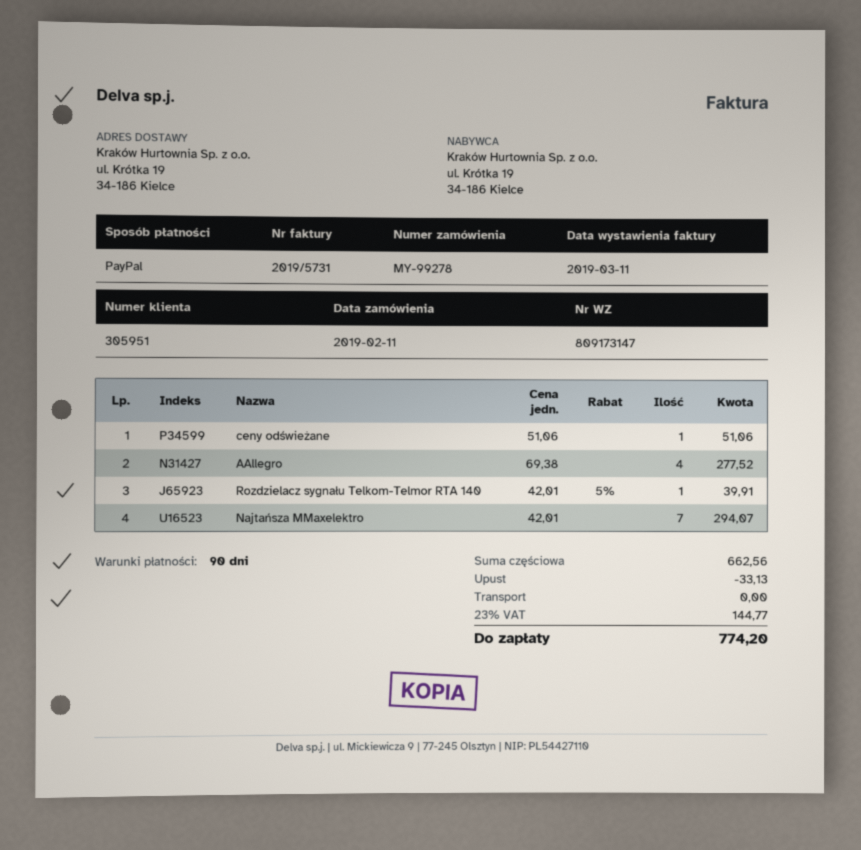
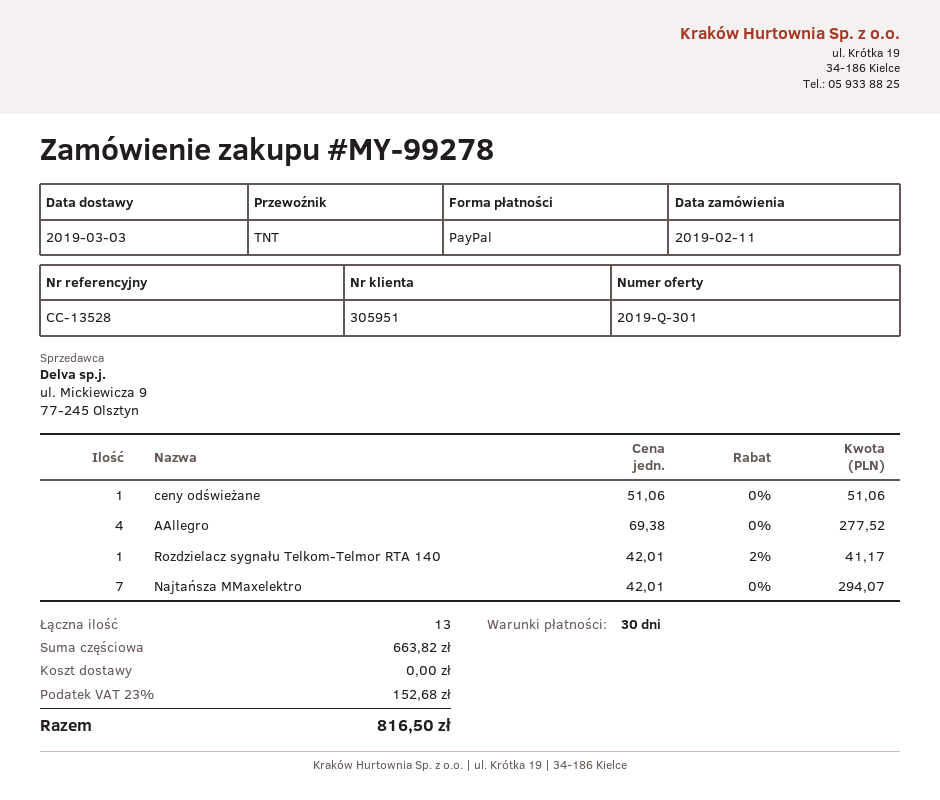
payment terms: 90 days -> 30 days
Rozdzielacz sygnału Telkom-Telmor RTA 140: 1 x 42.01 - 5% = 39.91 -> 1 x 42.01 - 2% = 41.17
subtotal: 662.56 -> 663.82
discount: 33.13 -> none
tax: 23% = 144.77 -> 23% = 152.68
total: 774.20 -> 816.50

